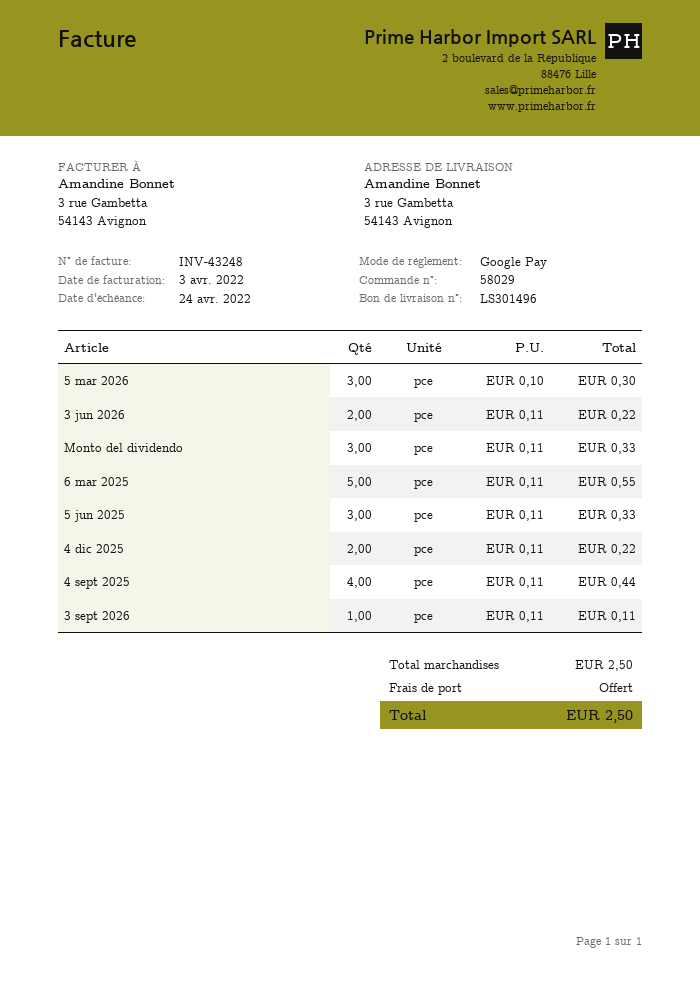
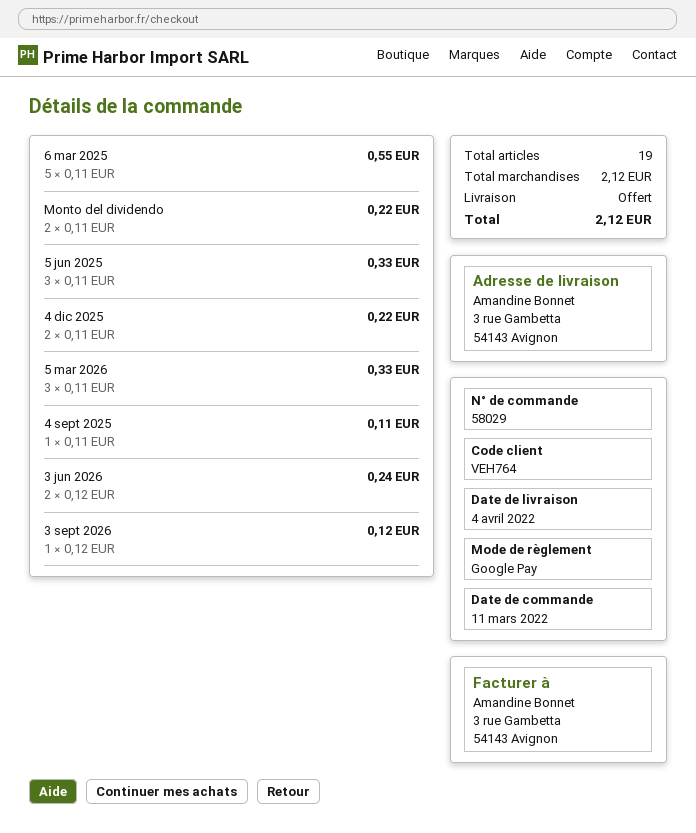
5 mar 2026: 3 x 0.10 = 0.30 -> 3 x 0.11 = 0.33
3 jun 2026: 2 x 0.11 = 0.22 -> 2 x 0.12 = 0.24
Monto del dividendo: 3 x 0.11 = 0.33 -> 2 x 0.11 = 0.22
4 sept 2025: 4 x 0.11 = 0.44 -> 1 x 0.11 = 0.11
3 sept 2026: 1 x 0.11 = 0.11 -> 1 x 0.12 = 0.12
subtotal: 2.50 -> 2.12
total: 2.50 -> 2.12

